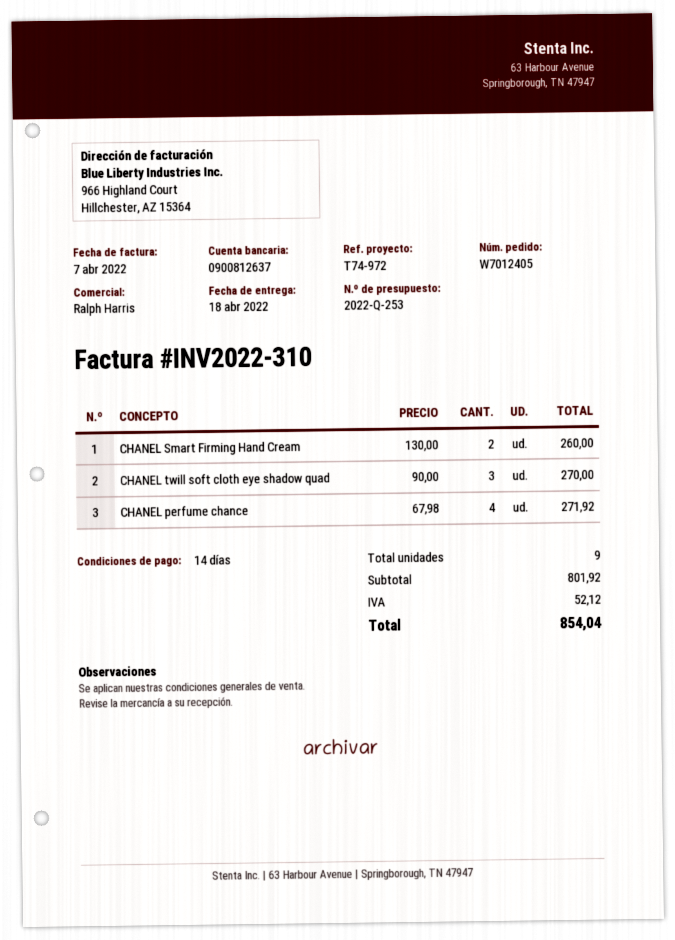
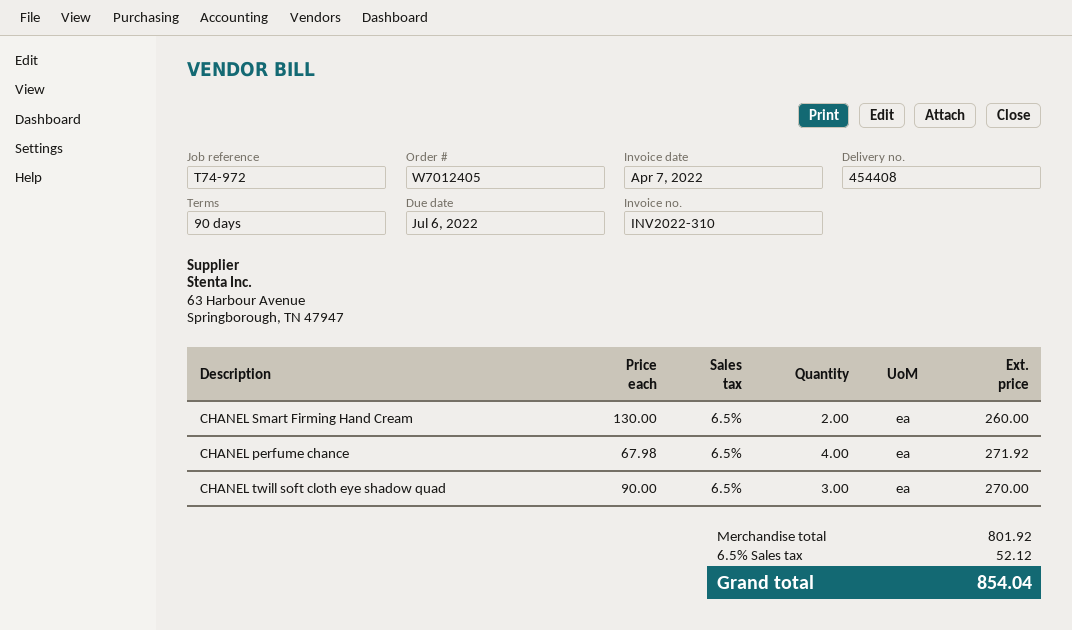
payment terms: 14 days -> 90 days

